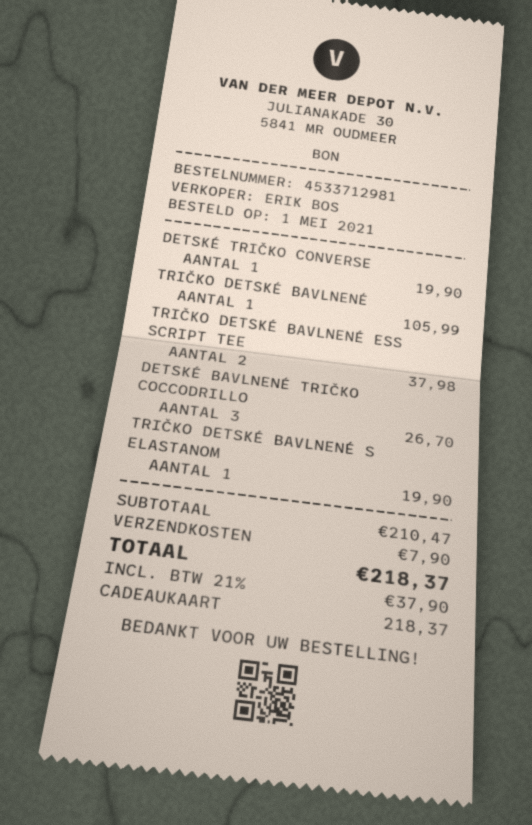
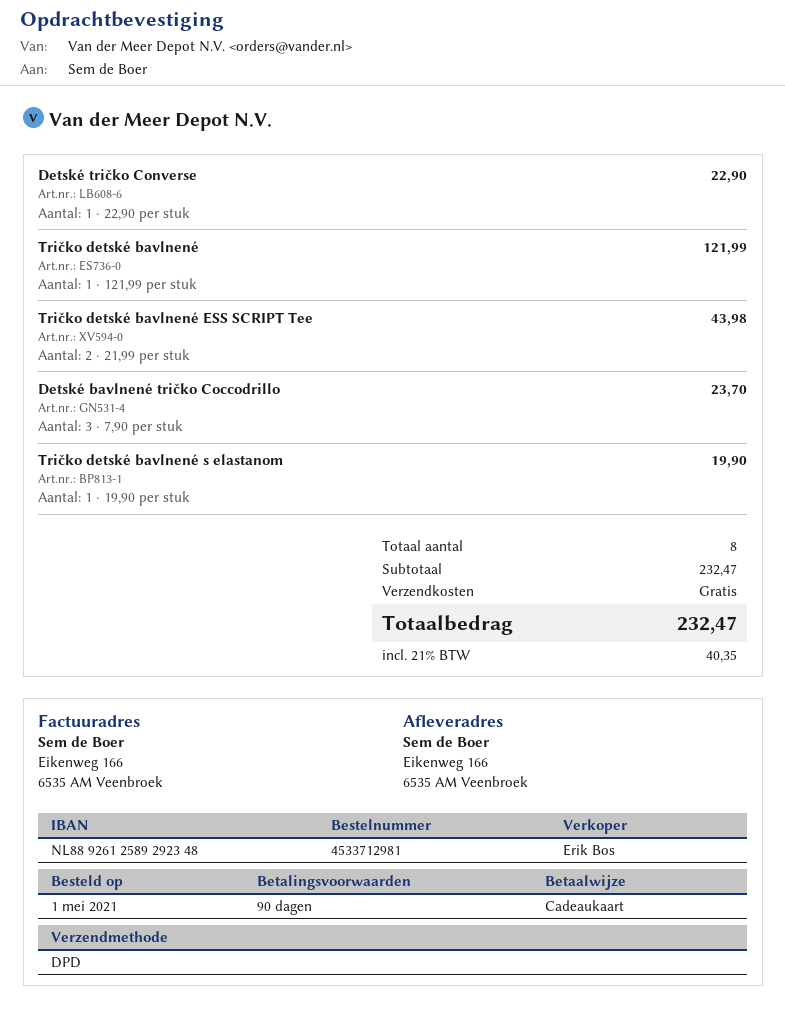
DETSKÉ TRIČKO CONVERSE: 1 for 19.90 -> 1 for 22.90
TRIČKO DETSKÉ BAVLNENÉ: 1 for 105.99 -> 1 for 121.99
TRIČKO DETSKÉ BAVLNENÉ ESS SCRIPT TEE: 2 for 37.98 -> 2 for 43.98
DETSKÉ BAVLNENÉ TRIČKO COCCODRILLO: 3 for 26.70 -> 3 for 23.70
subtotal: 210.47 -> 232.47
shipping: 7.90 -> 0.00
tax: 21% = 37.90 -> 21% = 40.35
total: 218.37 -> 232.47

